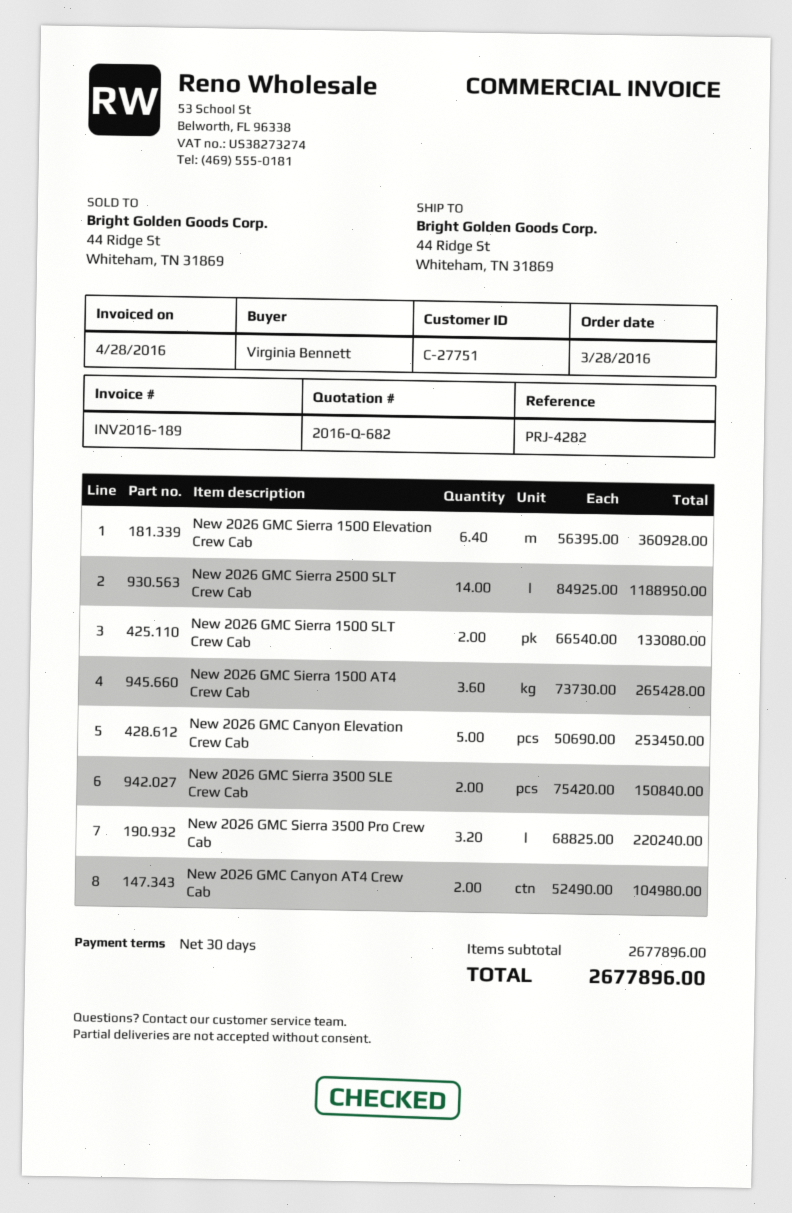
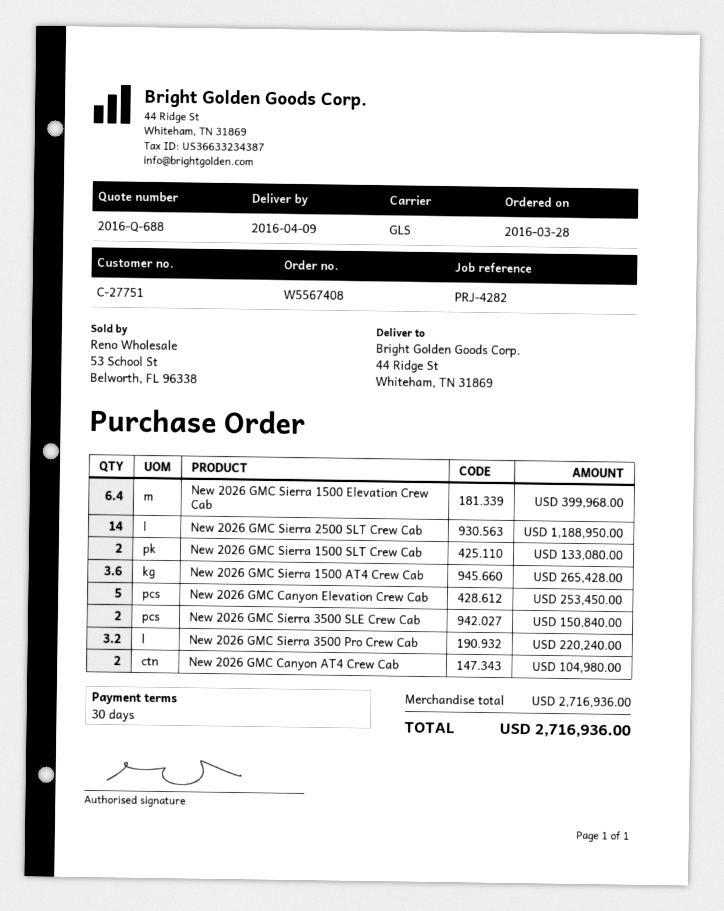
quote number: 2016-Q-682 -> 2016-Q-688
New 2026 GMC Sierra 1500 Elevation Crew Cab: 6.4 for 360928.00 -> 6.4 for 399968.00
subtotal: 2677896.00 -> 2716936.00
total: 2677896.00 -> 2716936.00

